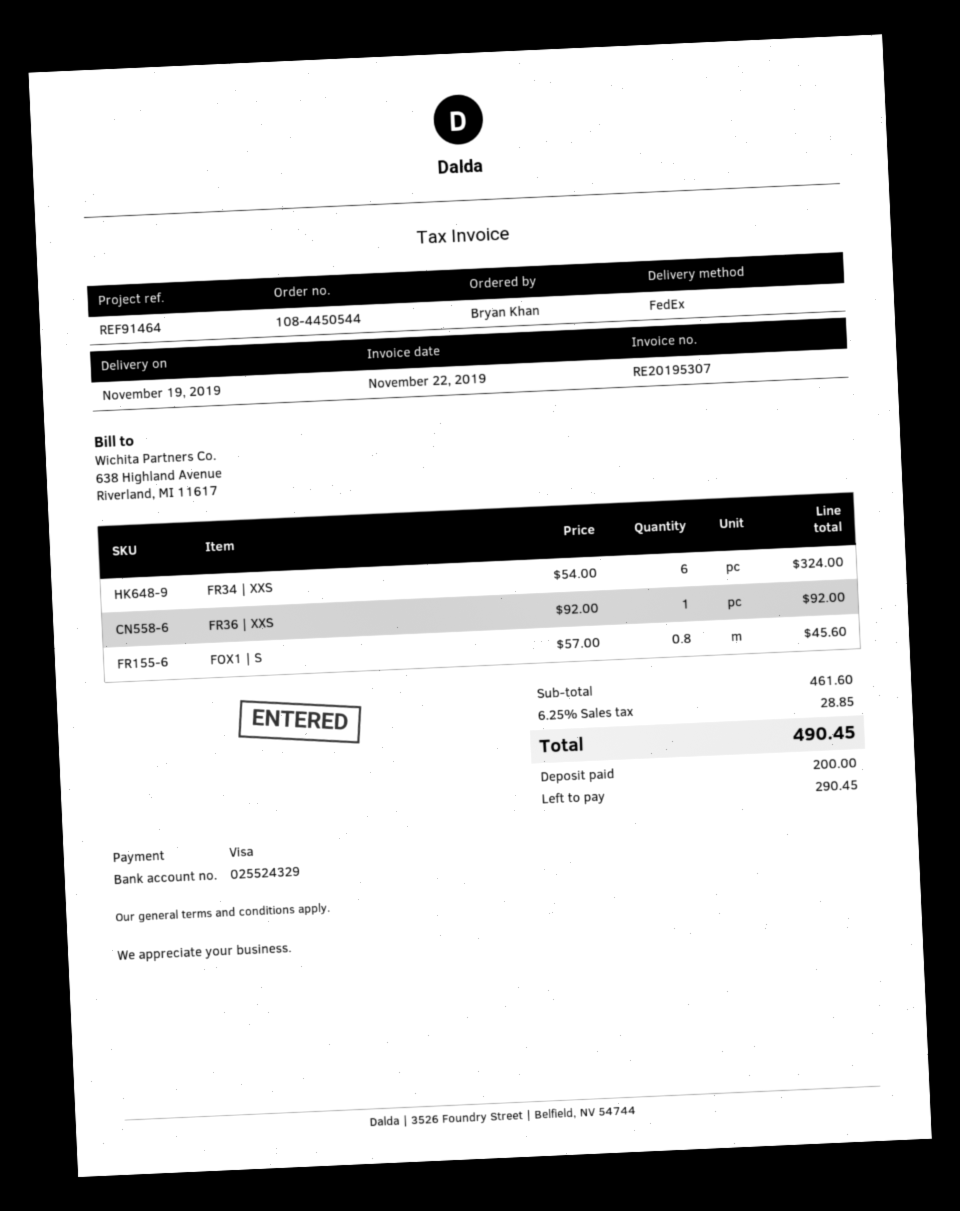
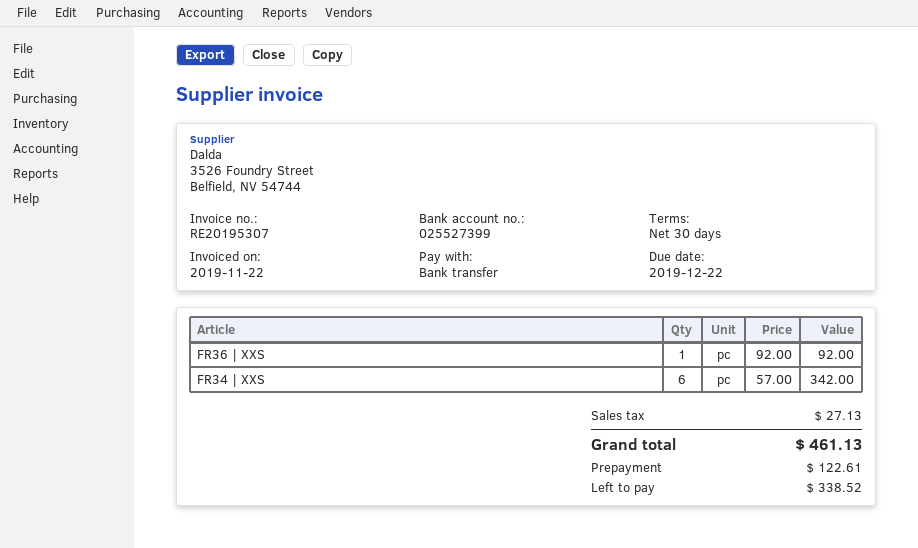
payment method: Visa -> bank transfer
bank account: 025524329 -> 025527399
FR34 | XXS: 6 x 54.00 = 324.00 -> 6 x 57.00 = 342.00
FOX1 | S: 0.8 x 57.00 = 45.60 -> none
tax: 28.85 -> 27.13
total: 490.45 -> 461.13
deposit: 200.00 -> 122.61
balance: 290.45 -> 338.52

